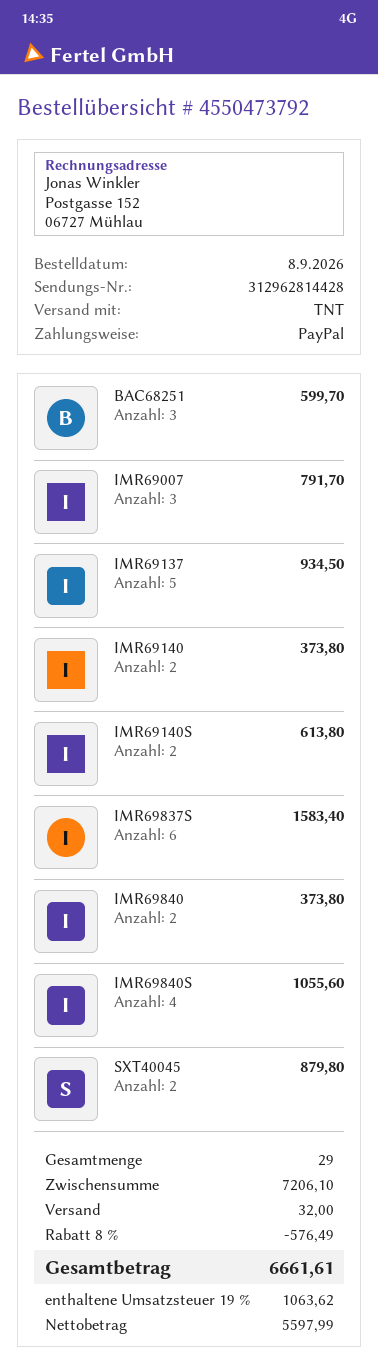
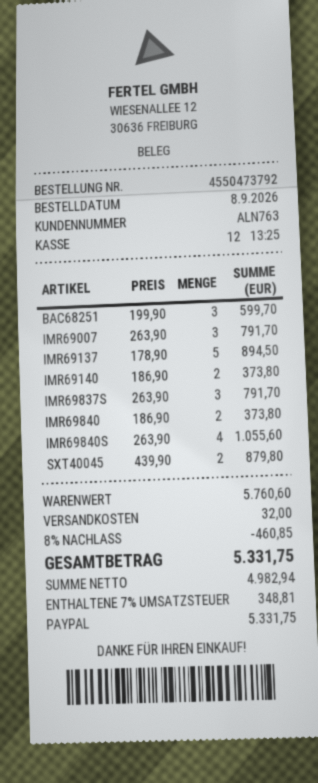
IMR69137: 5 for 934.50 -> 5 for 894.50
IMR69140S: 2 for 613.80 -> none
IMR69837S: 6 for 1583.40 -> 3 for 791.70
subtotal: 7206.10 -> 5760.60
discount: 8% = 576.49 -> 8% = 460.85
net: 5597.99 -> 4982.94
tax: 19% = 1063.62 -> 7% = 348.81
total: 6661.61 -> 5331.75

